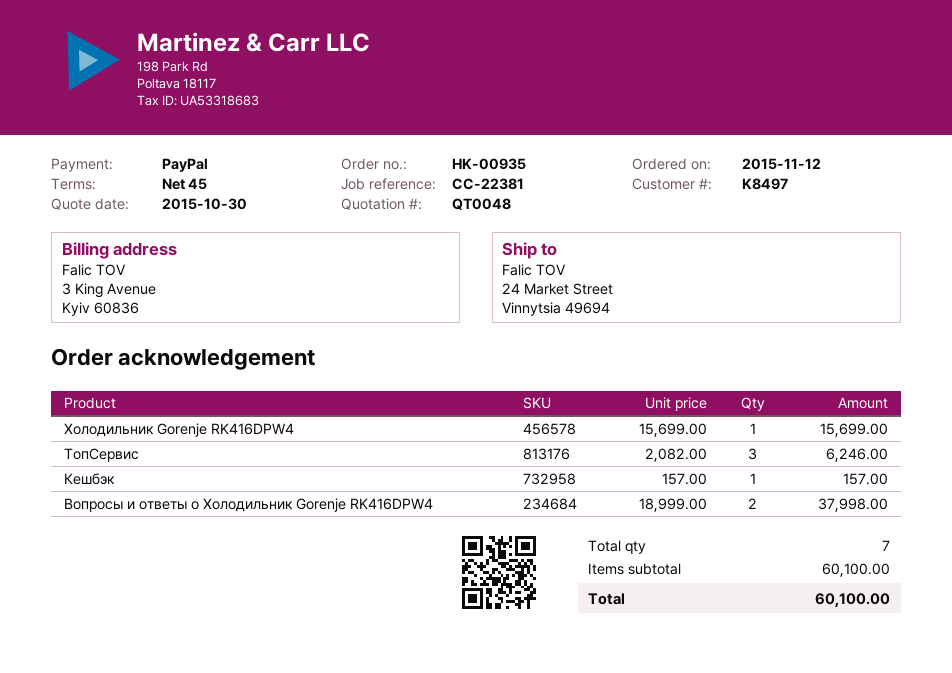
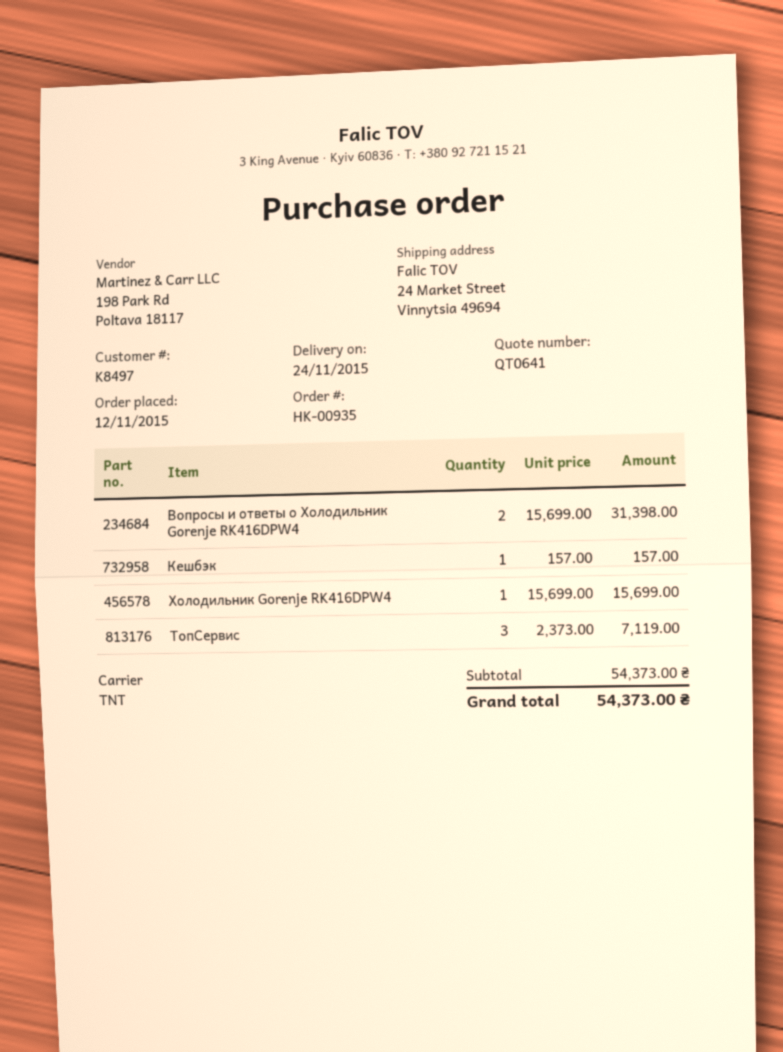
quote number: QT0048 -> QT0641
ТопСервис: 3 x 2082.00 = 6246.00 -> 3 x 2373.00 = 7119.00
Вопросы и ответы о Холодильник Gorenje RK416DPW4: 2 x 18999.00 = 37998.00 -> 2 x 15699.00 = 31398.00
subtotal: 60100.00 -> 54373.00
total: 60100.00 -> 54373.00

